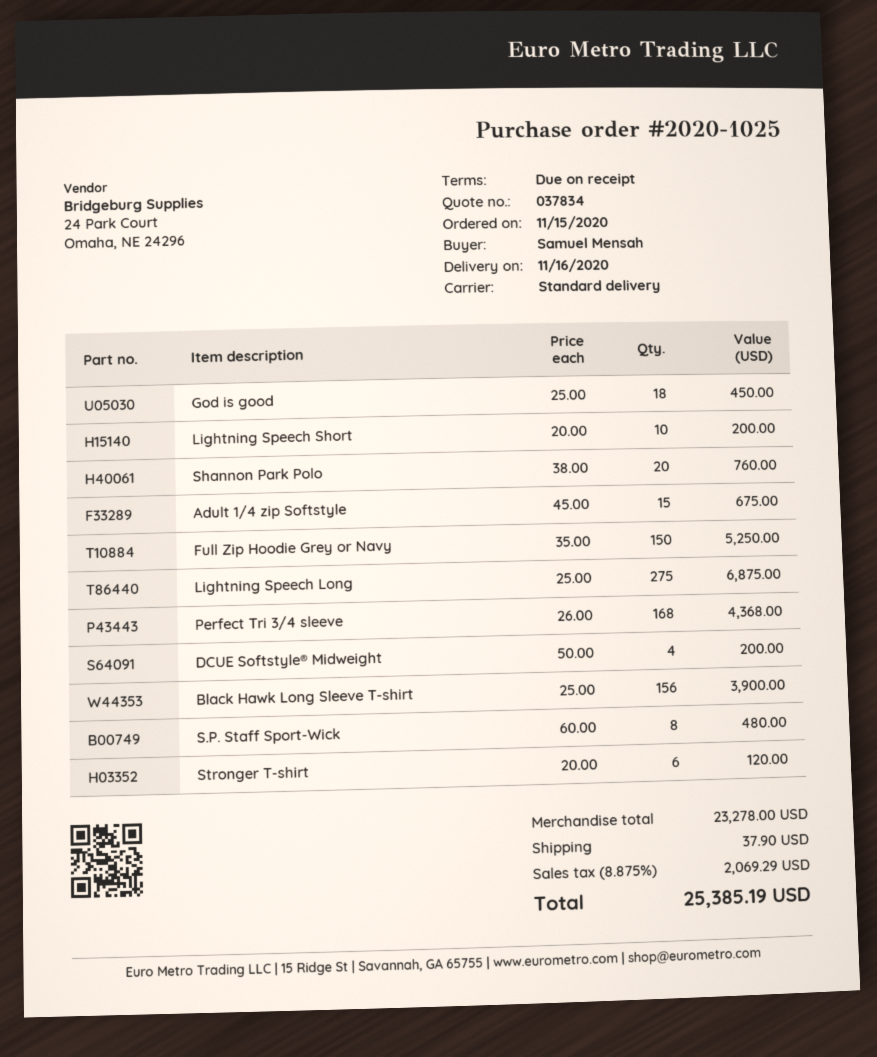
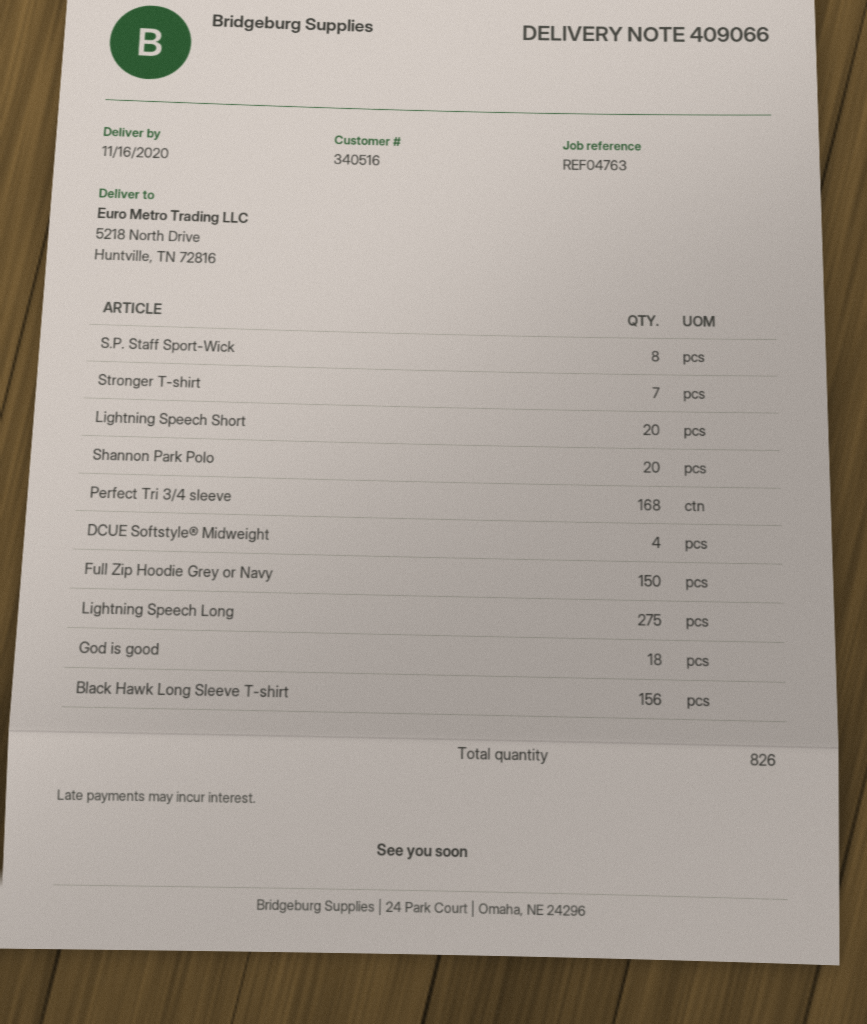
Lightning Speech Short: 10 -> 20
Adult 1/4 zip Softstyle: 15 -> none
Stronger T-shirt: 6 -> 7

